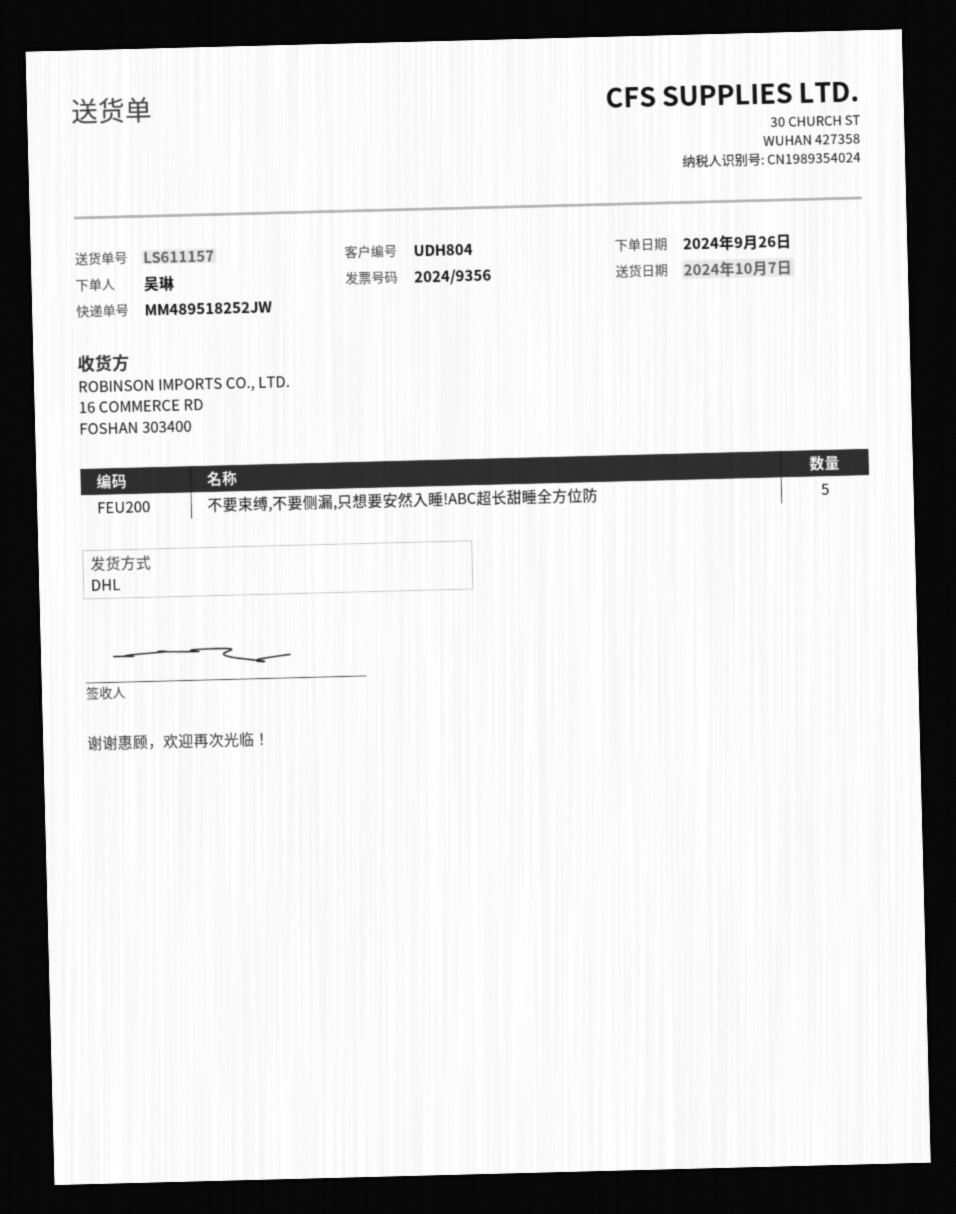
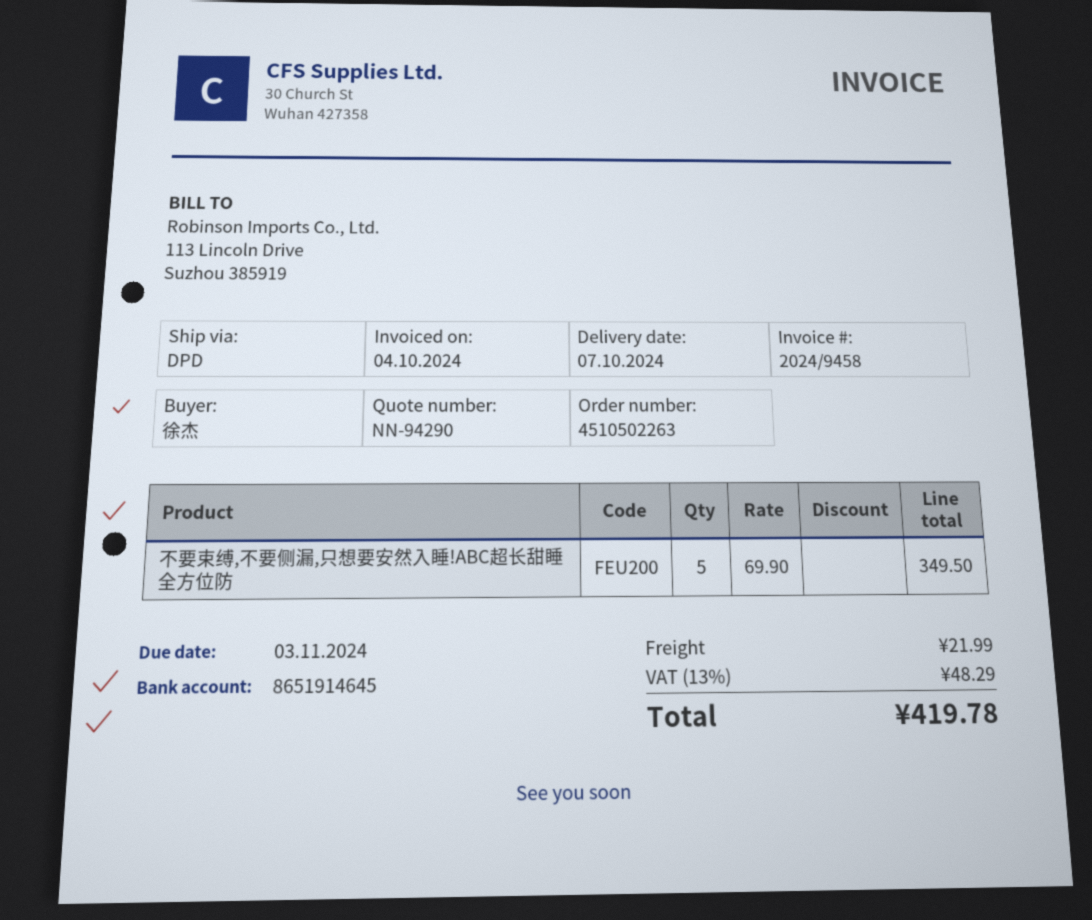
invoice number: 2024/9356 -> 2024/9458
ordered by: 吴琳 -> 徐杰
shipping method: DHL -> DPD

